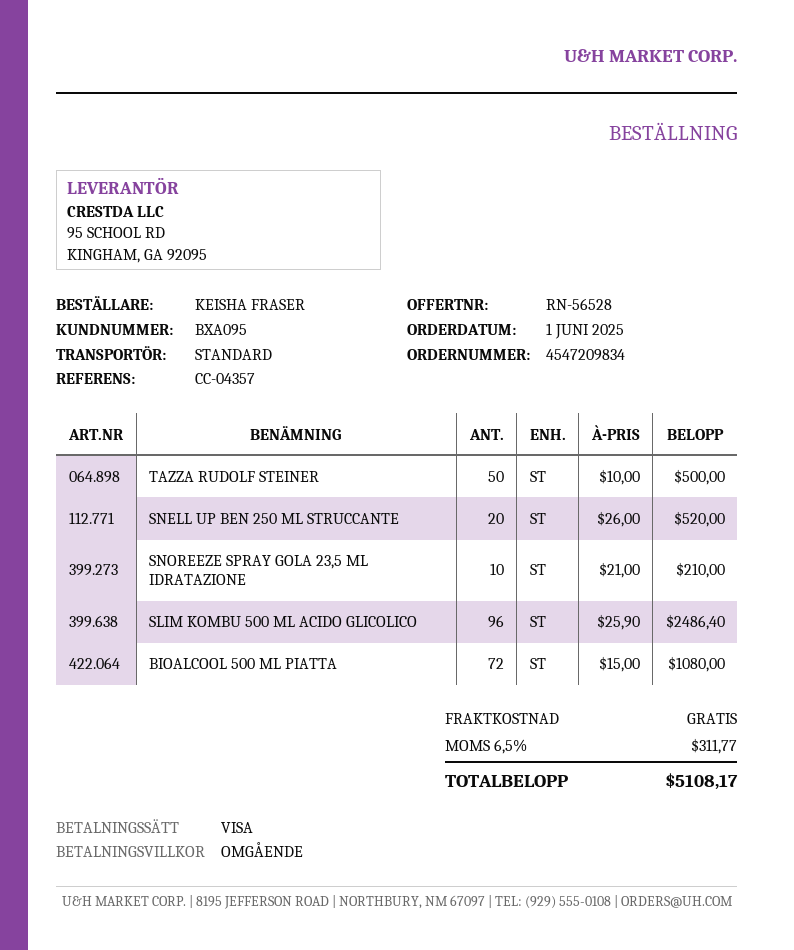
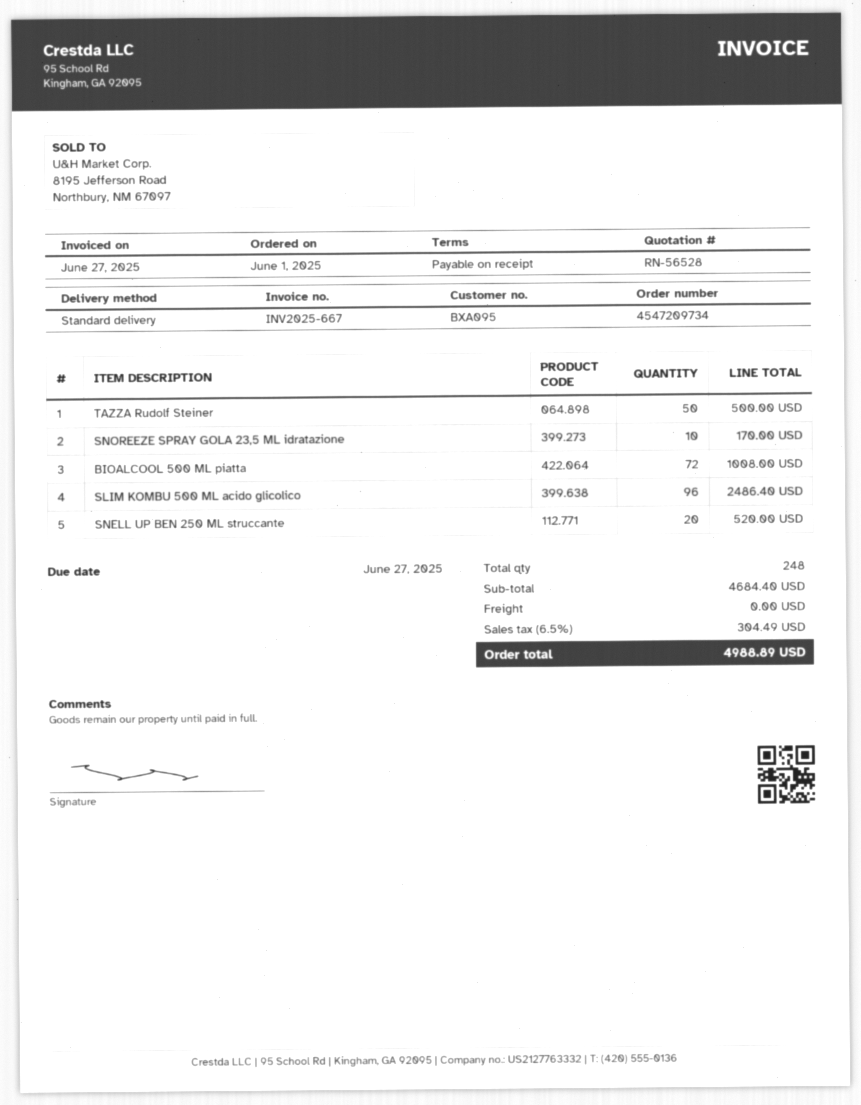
order number: 4547209834 -> 4547209734
SNOREEZE SPRAY GOLA 23,5 ML IDRATAZIONE: 10 for 210.00 -> 10 for 170.00
BIOALCOOL 500 ML PIATTA: 72 for 1080.00 -> 72 for 1008.00
tax: 6.5% = 311.77 -> 6.5% = 304.49
total: 5108.17 -> 4988.89

